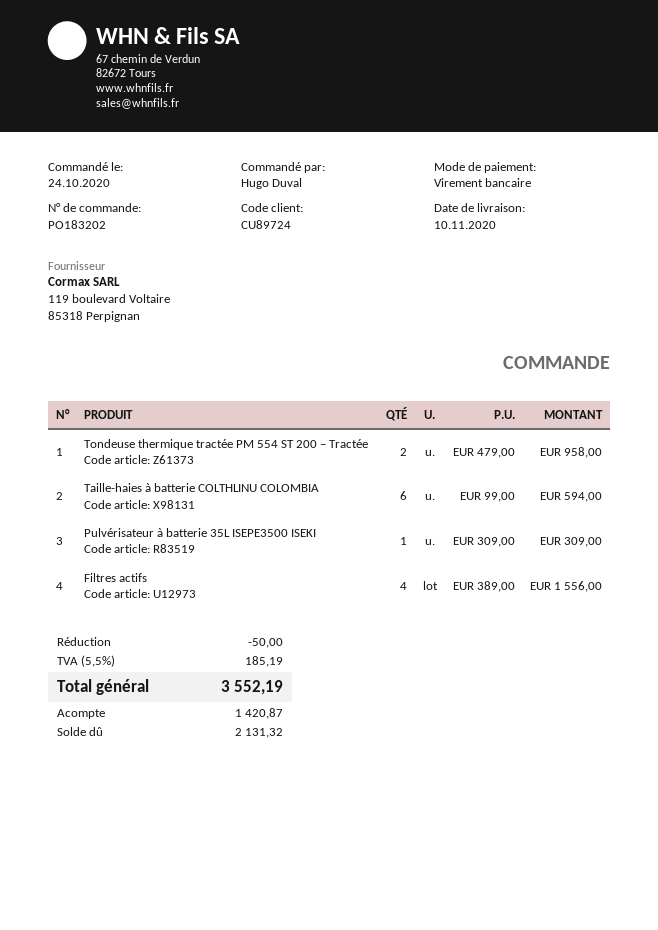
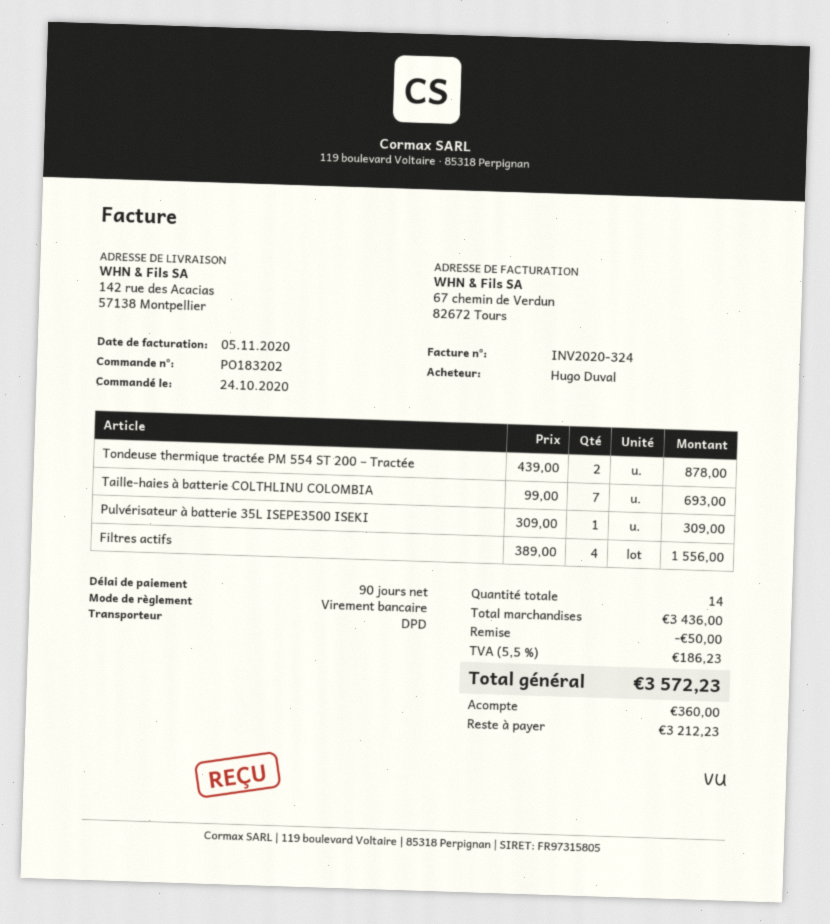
Tondeuse thermique tractée PM 554 ST 200 – Tractée: 2 x 479.00 = 958.00 -> 2 x 439.00 = 878.00
Taille-haies à batterie COLTHLINU COLOMBIA: 6 x 99.00 = 594.00 -> 7 x 99.00 = 693.00
tax: 5.5% = 185.19 -> 5.5% = 186.23
total: 3552.19 -> 3572.23
deposit: 1420.87 -> 360.00
balance: 2131.32 -> 3212.23

